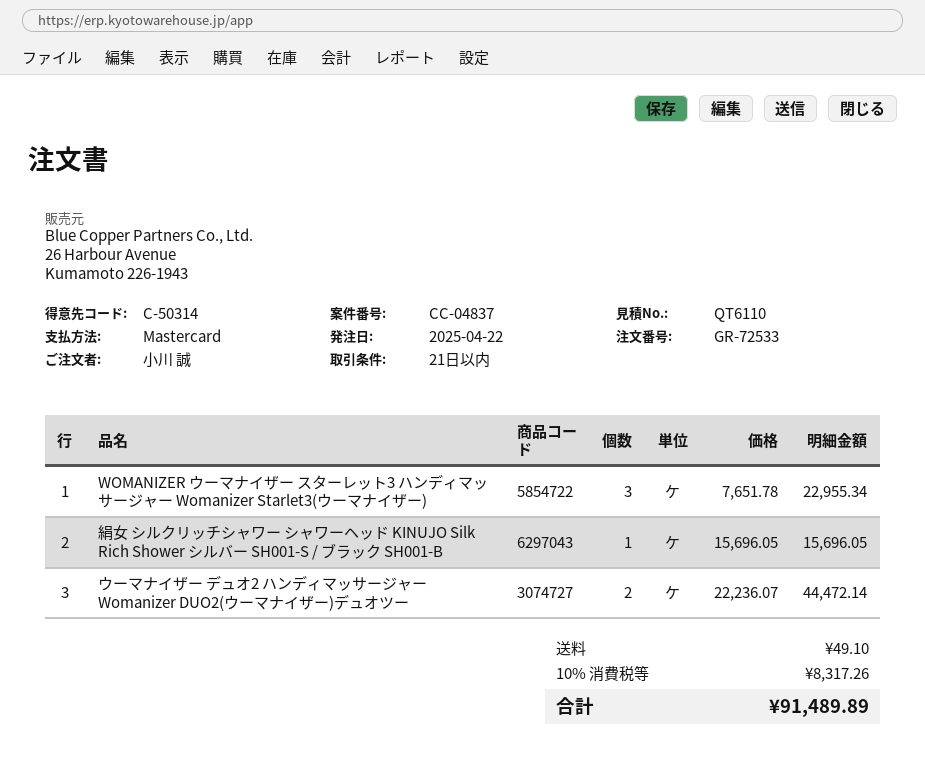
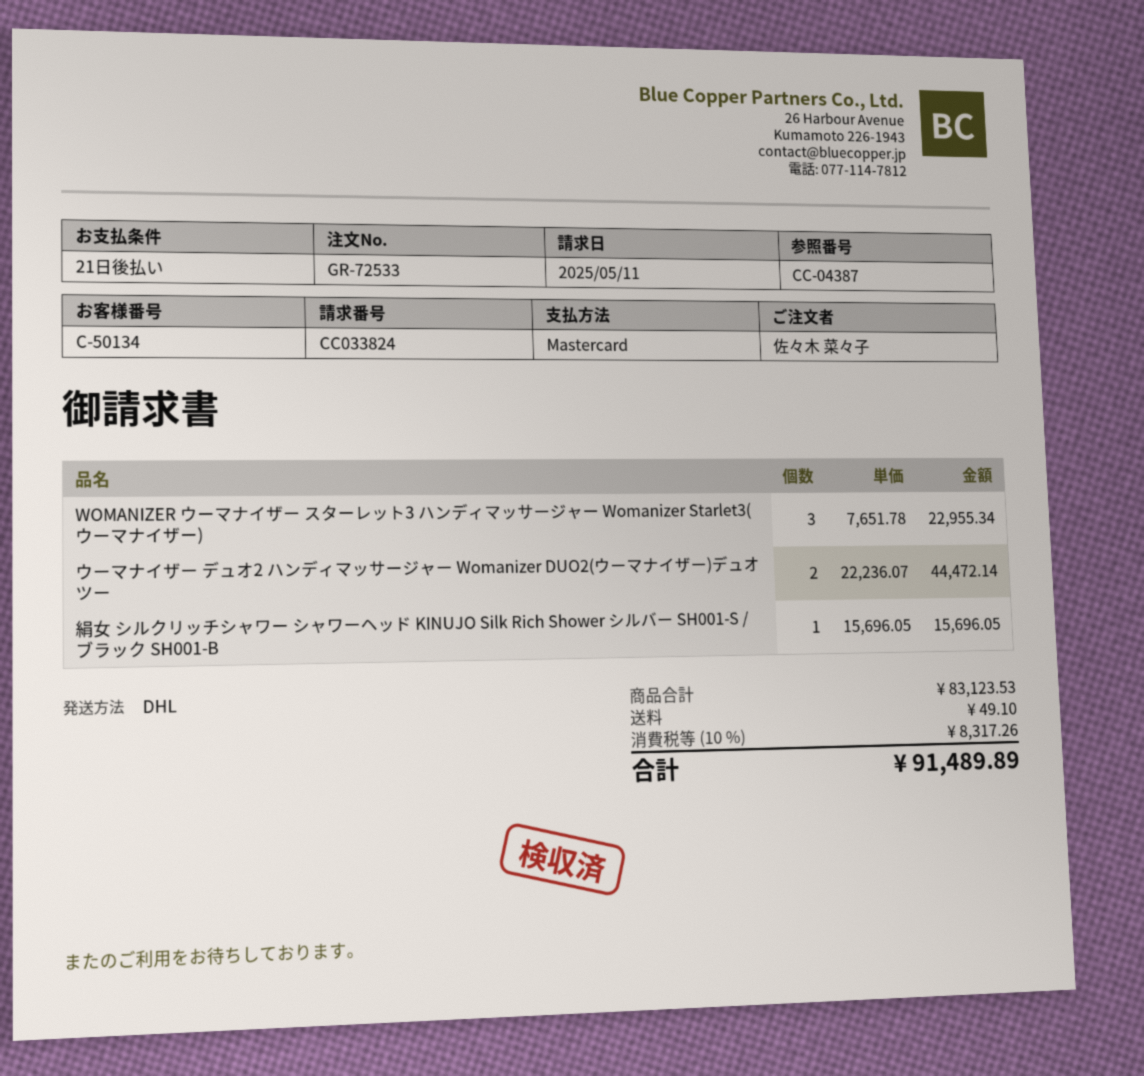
customer number: C-50314 -> C-50134
reference: CC-04837 -> CC-04387
ordered by: 小川 誠 -> 佐々木 菜々子

